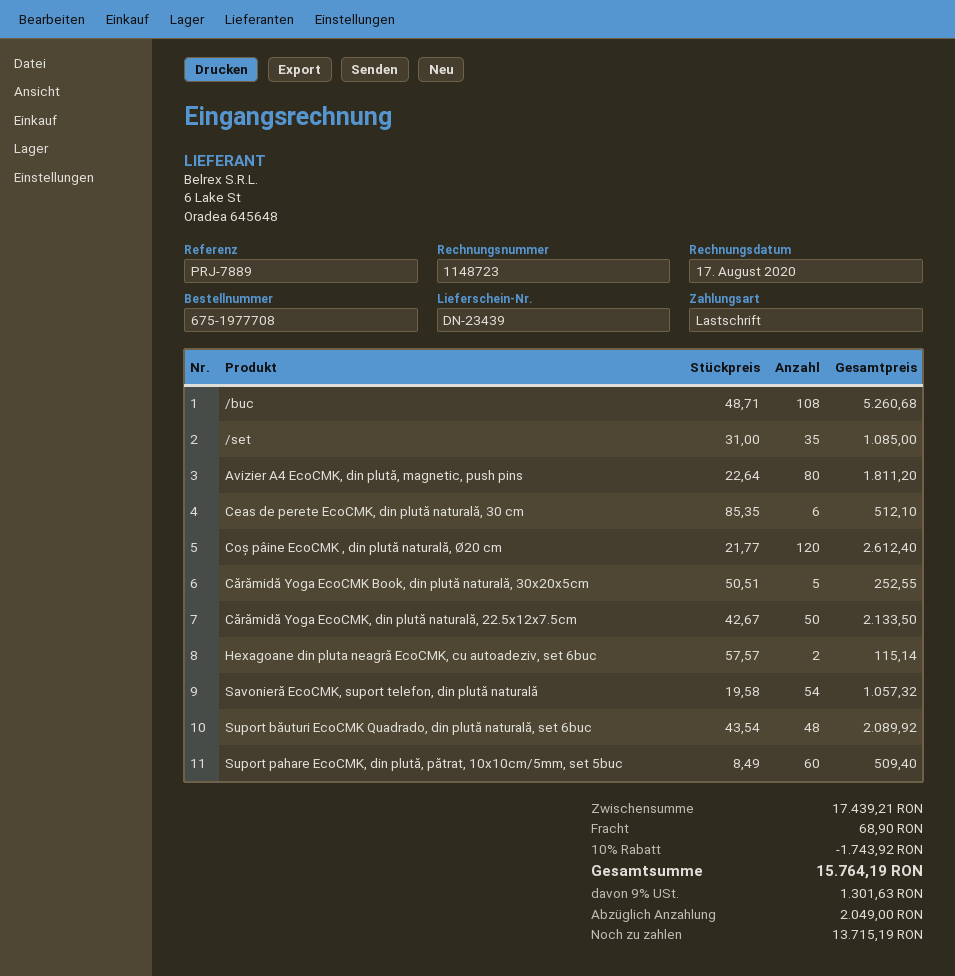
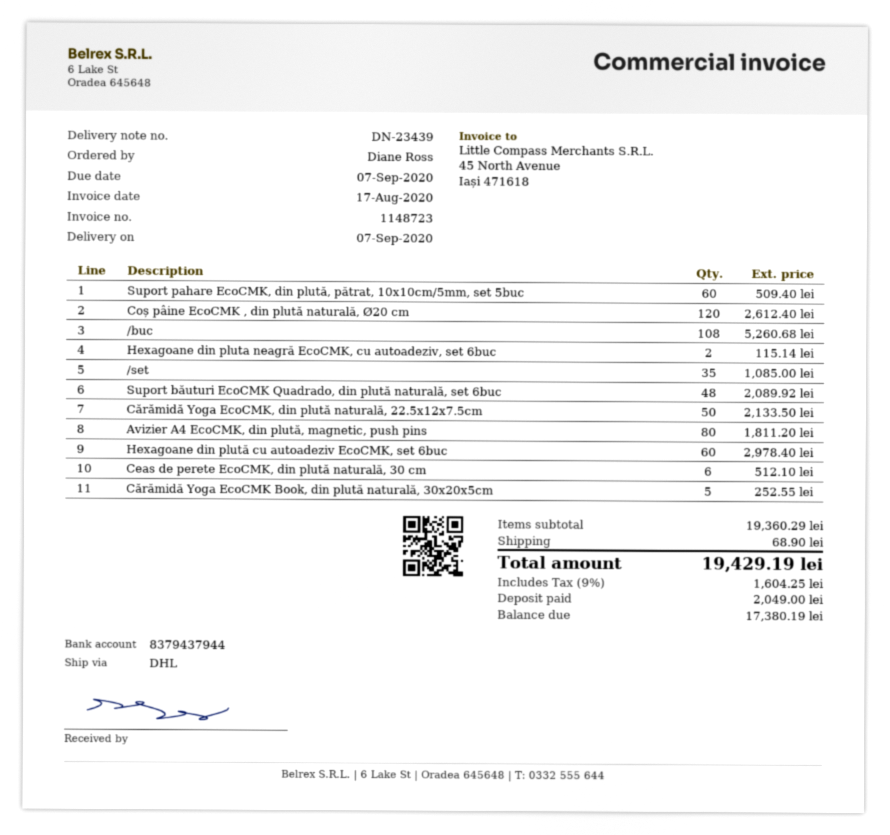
Savonieră EcoCMK, suport telefon, din plută naturală: 54 for 1057.32 -> none
Hexagoane din plută cu autoadeziv EcoCMK, set 6buc: none -> 60 for 2978.40
subtotal: 17439.21 -> 19360.29
discount: 10% = 1743.92 -> none
tax: 9% = 1301.63 -> 9% = 1604.25
total: 15764.19 -> 19429.19
balance: 13715.19 -> 17380.19

